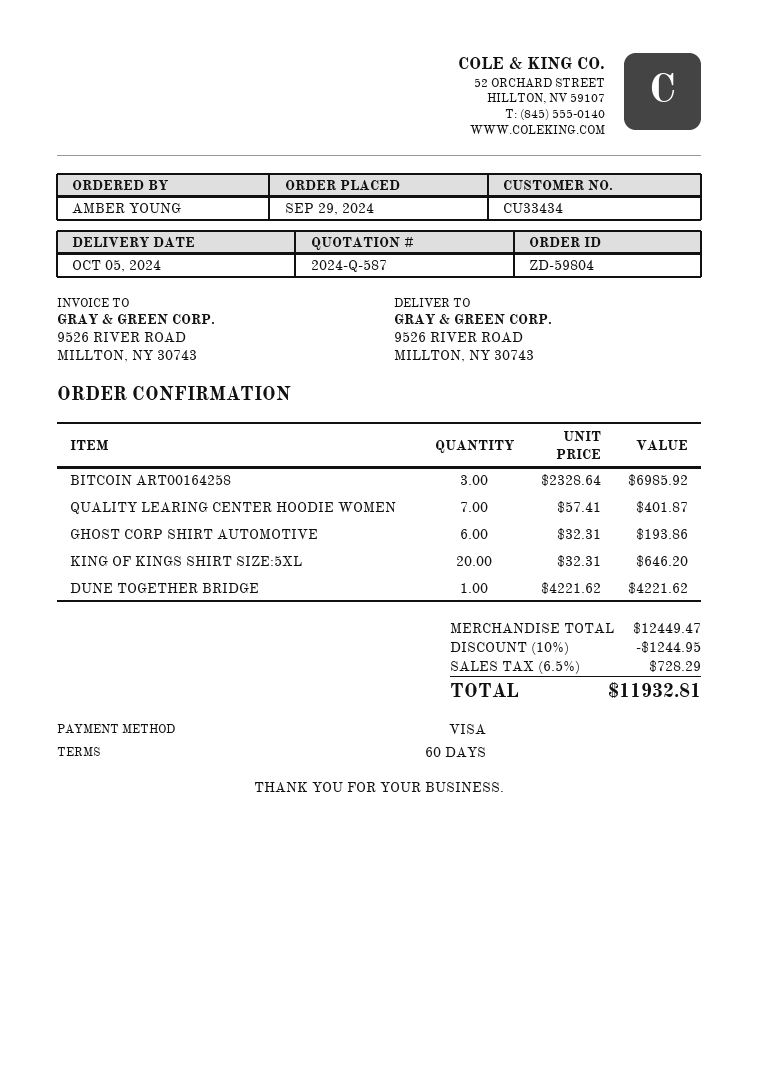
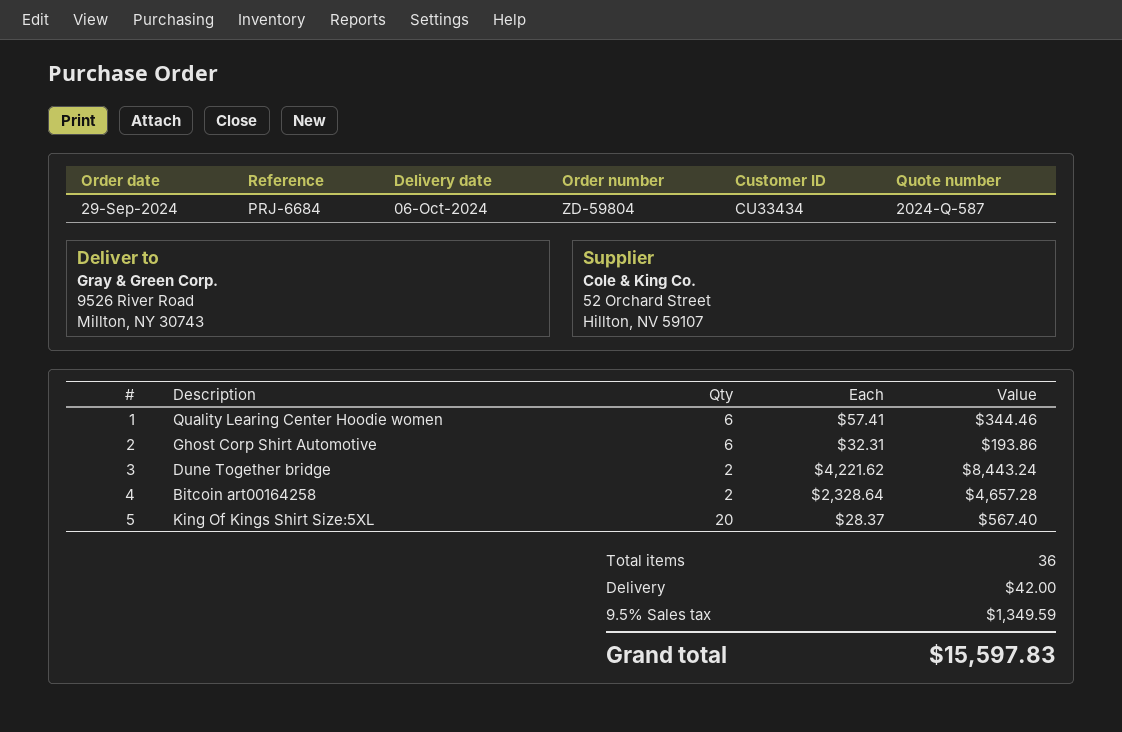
delivery date: 2024-10-05 -> 2024-10-06
BITCOIN ART00164258: 3 x 2328.64 = 6985.92 -> 2 x 2328.64 = 4657.28
QUALITY LEARING CENTER HOODIE WOMEN: 7 x 57.41 = 401.87 -> 6 x 57.41 = 344.46
KING OF KINGS SHIRT SIZE:5XL: 20 x 32.31 = 646.20 -> 20 x 28.37 = 567.40
DUNE TOGETHER BRIDGE: 1 x 4221.62 = 4221.62 -> 2 x 4221.62 = 8443.24
discount: 10% = 1244.95 -> none
shipping: none -> 42.00
tax: 6.5% = 728.29 -> 9.5% = 1349.59
total: 11932.81 -> 15597.83

